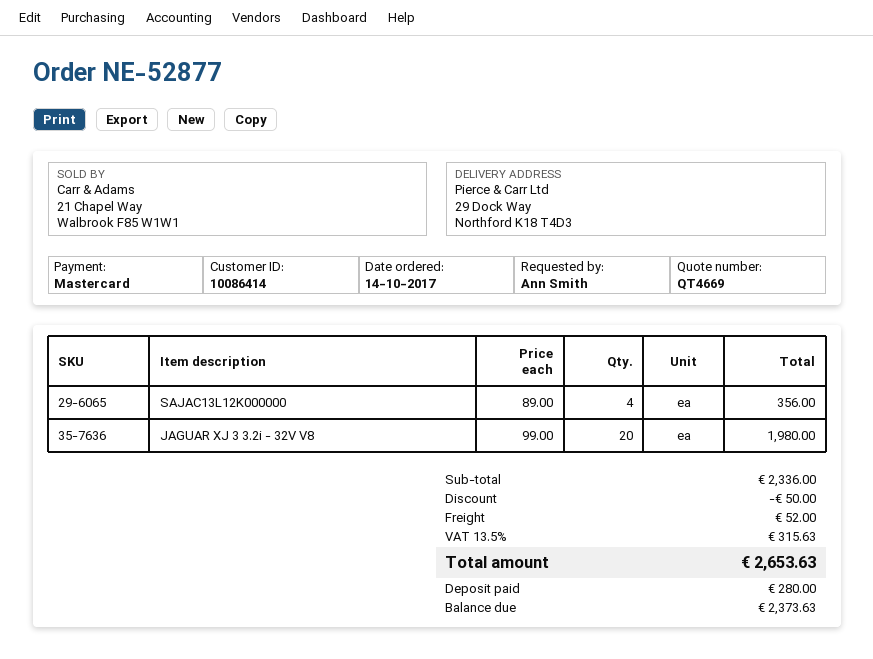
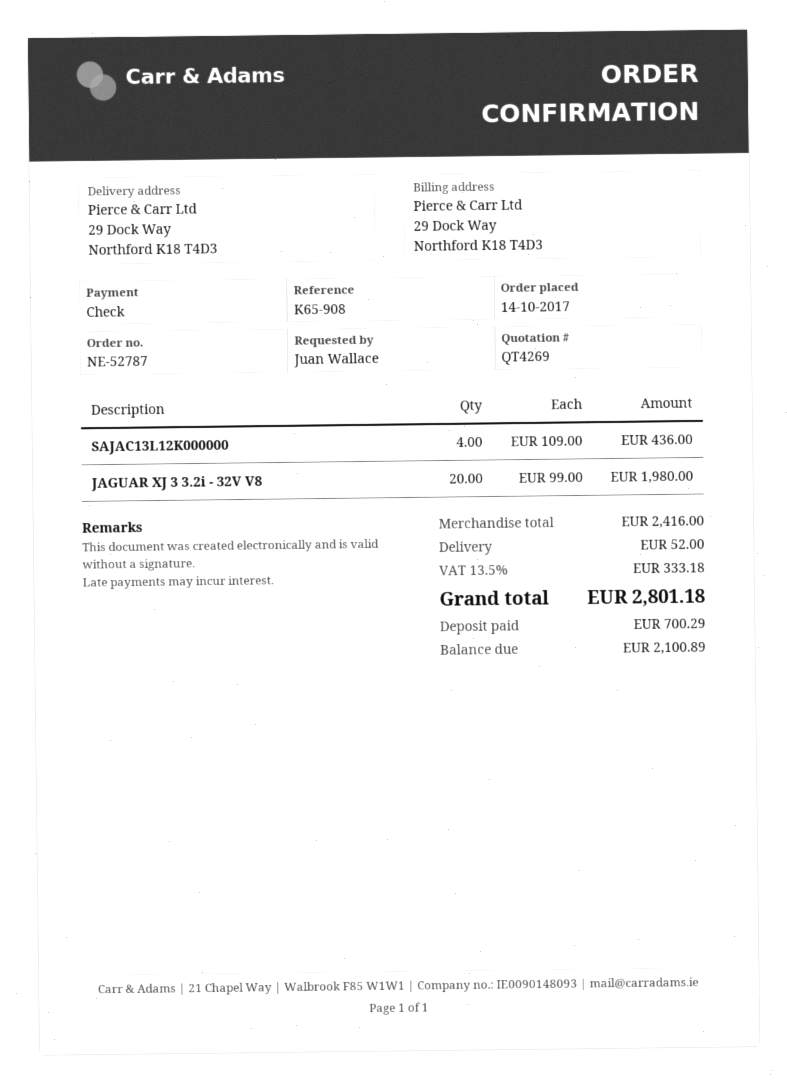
quote number: QT4669 -> QT4269
order number: NE-52877 -> NE-52787
ordered by: Ann Smith -> Juan Wallace
payment method: Mastercard -> cheque
SAJAC13L12K000000: 4 x 89.00 = 356.00 -> 4 x 109.00 = 436.00
subtotal: 2336.00 -> 2416.00
discount: 50.00 -> none
tax: 13.5% = 315.63 -> 13.5% = 333.18
total: 2653.63 -> 2801.18
deposit: 280.00 -> 700.29
balance: 2373.63 -> 2100.89

